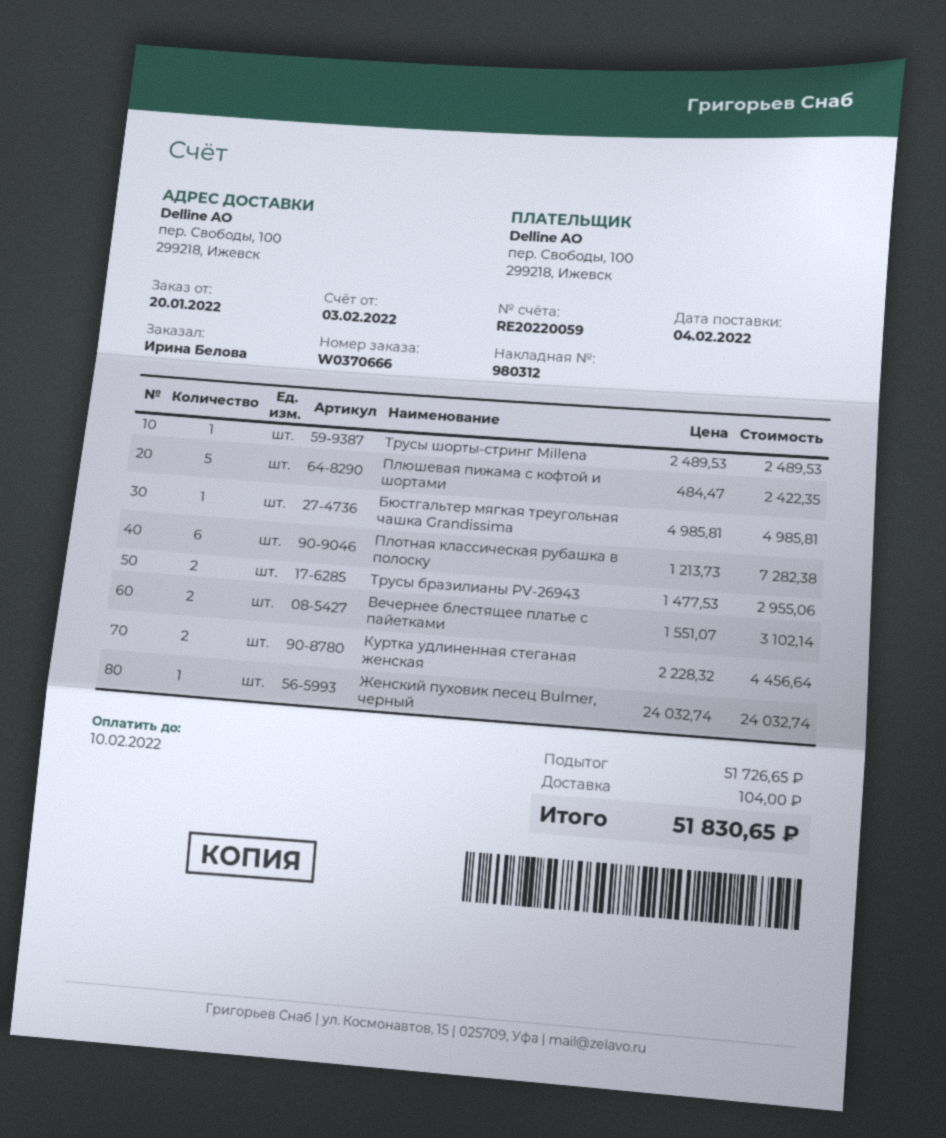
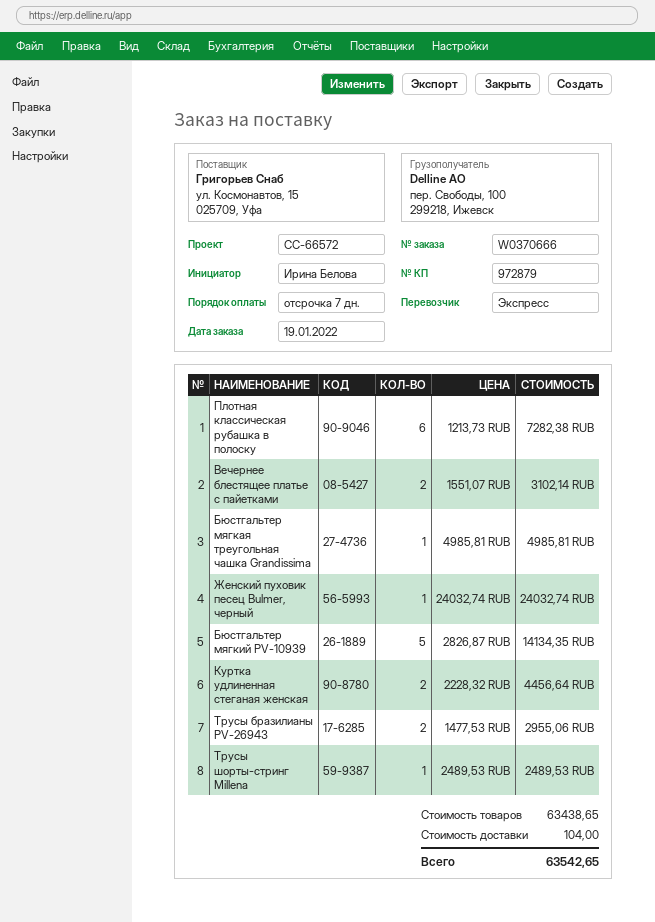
order date: 2022-01-20 -> 2022-01-19
Плюшевая пижама с кофтой и шортами: 5 x 484.47 = 2422.35 -> none
Бюстгальтер мягкий PV-10939: none -> 5 x 2826.87 = 14134.35
subtotal: 51726.65 -> 63438.65
total: 51830.65 -> 63542.65

